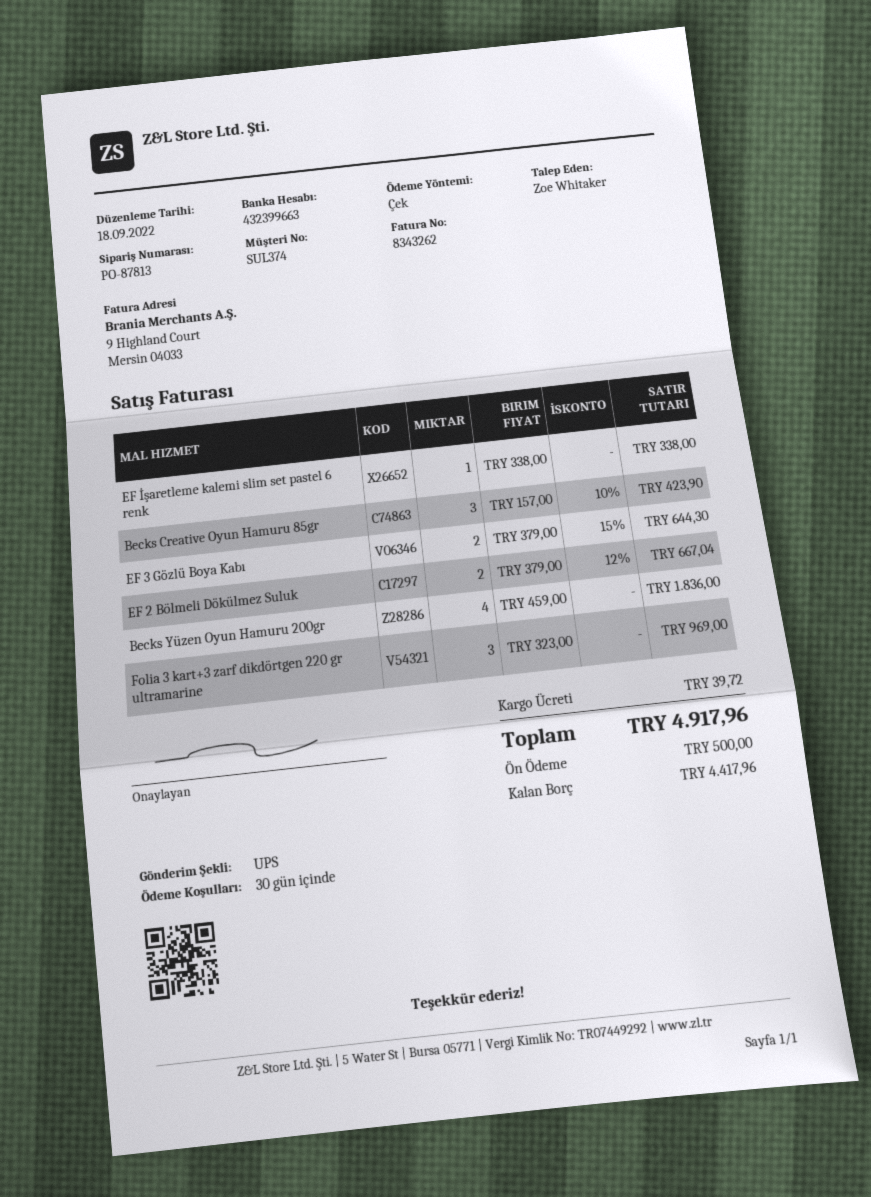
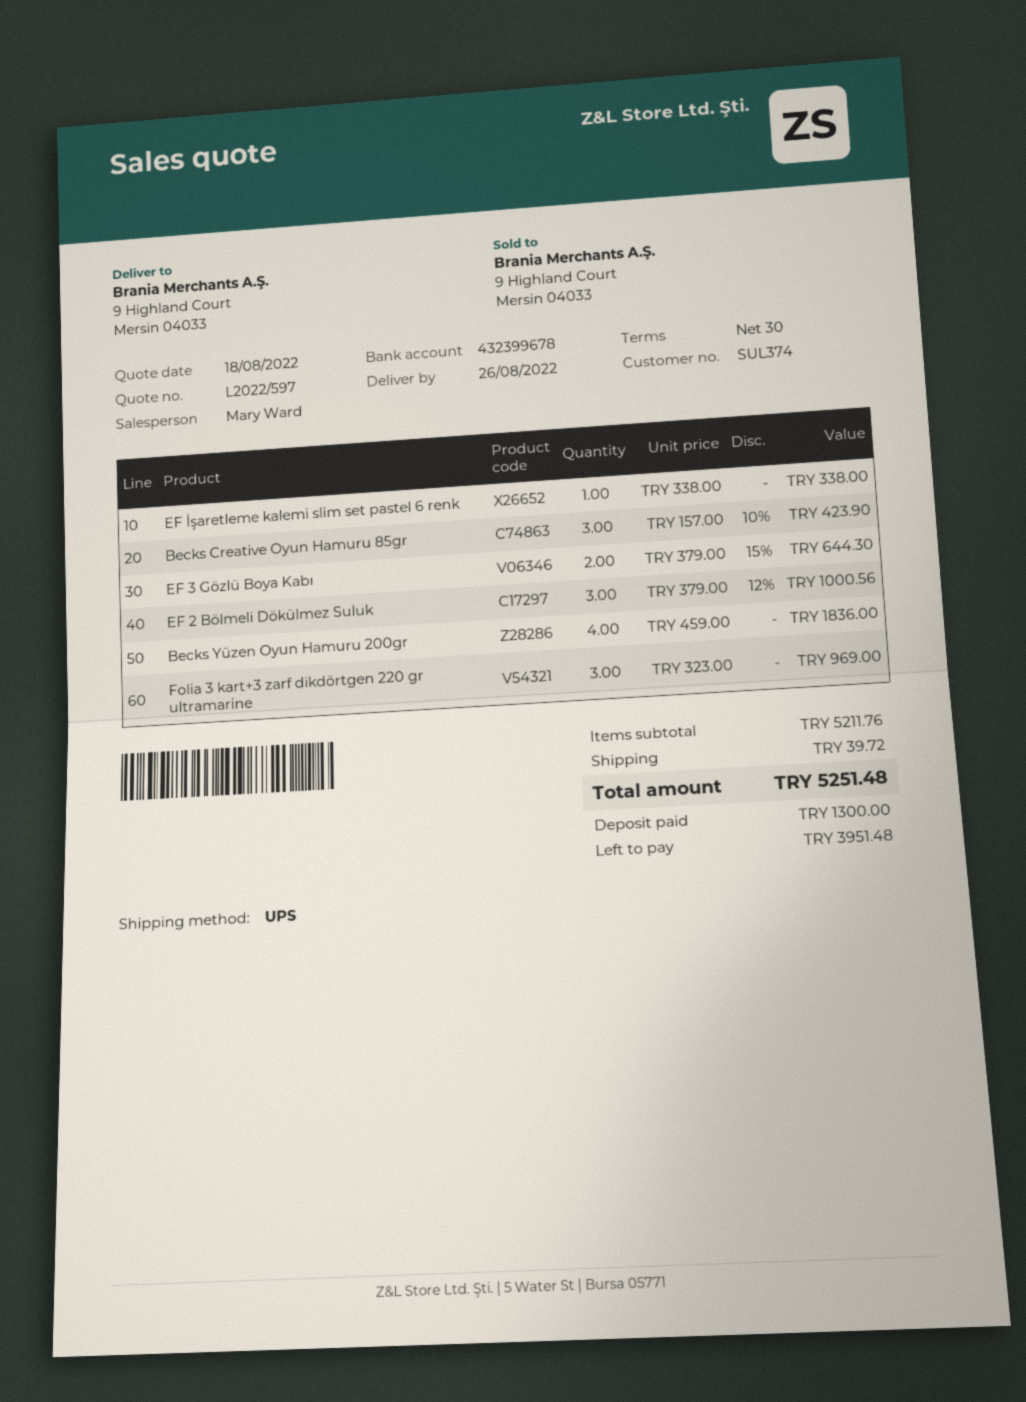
bank account: 432399663 -> 432399678
EF 2 Bölmeli Dökülmez Suluk: 2 x 379.00 - 12% = 667.04 -> 3 x 379.00 - 12% = 1000.56
total: 4917.96 -> 5251.48
deposit: 500.00 -> 1300.00
balance: 4417.96 -> 3951.48

